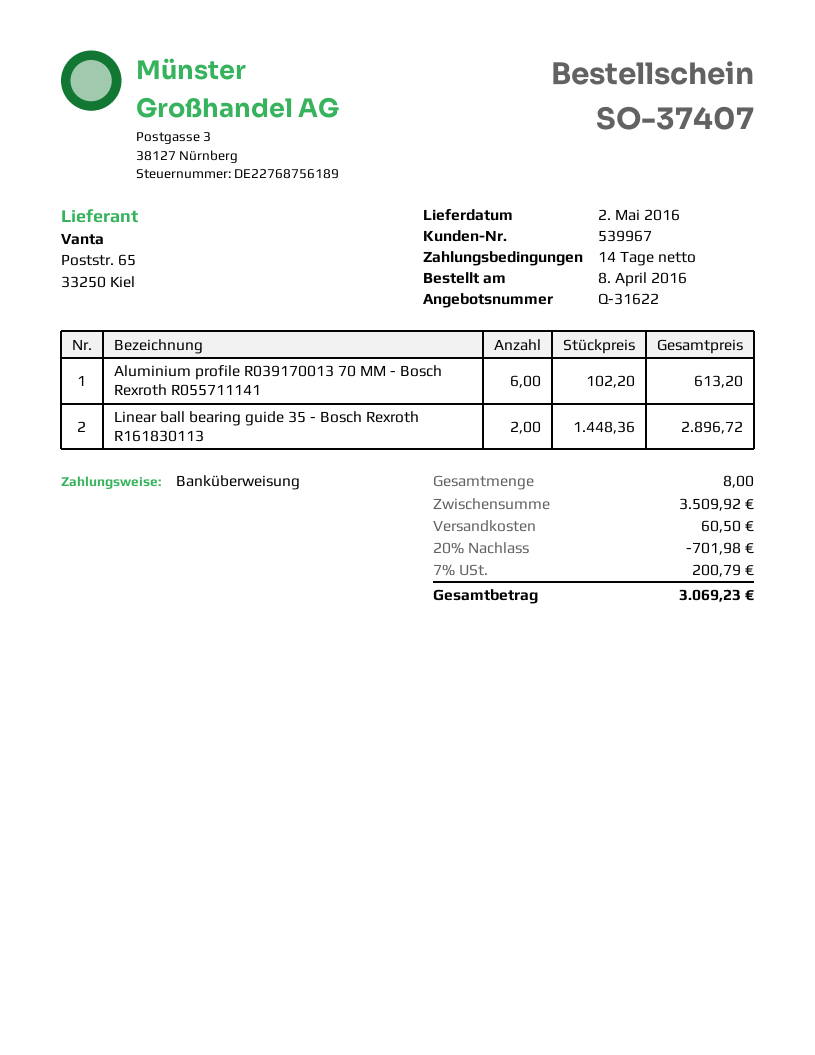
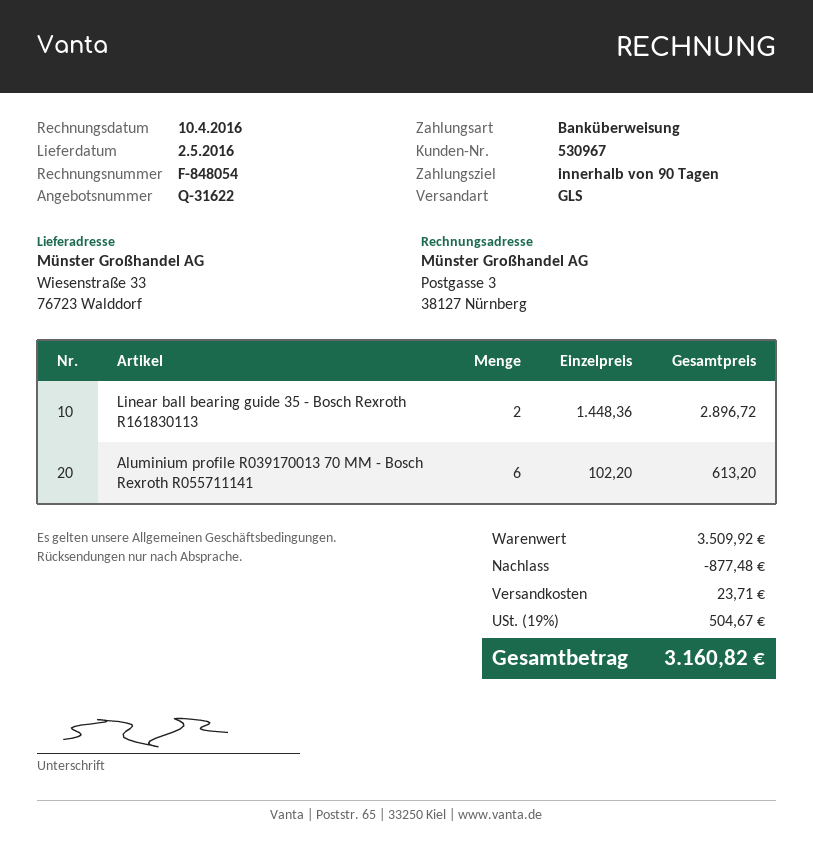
payment terms: 14 days -> 90 days
customer number: 539967 -> 530967
discount: 701.98 -> 877.48
shipping: 60.50 -> 23.71
tax: 7% = 200.79 -> 19% = 504.67
total: 3069.23 -> 3160.82

